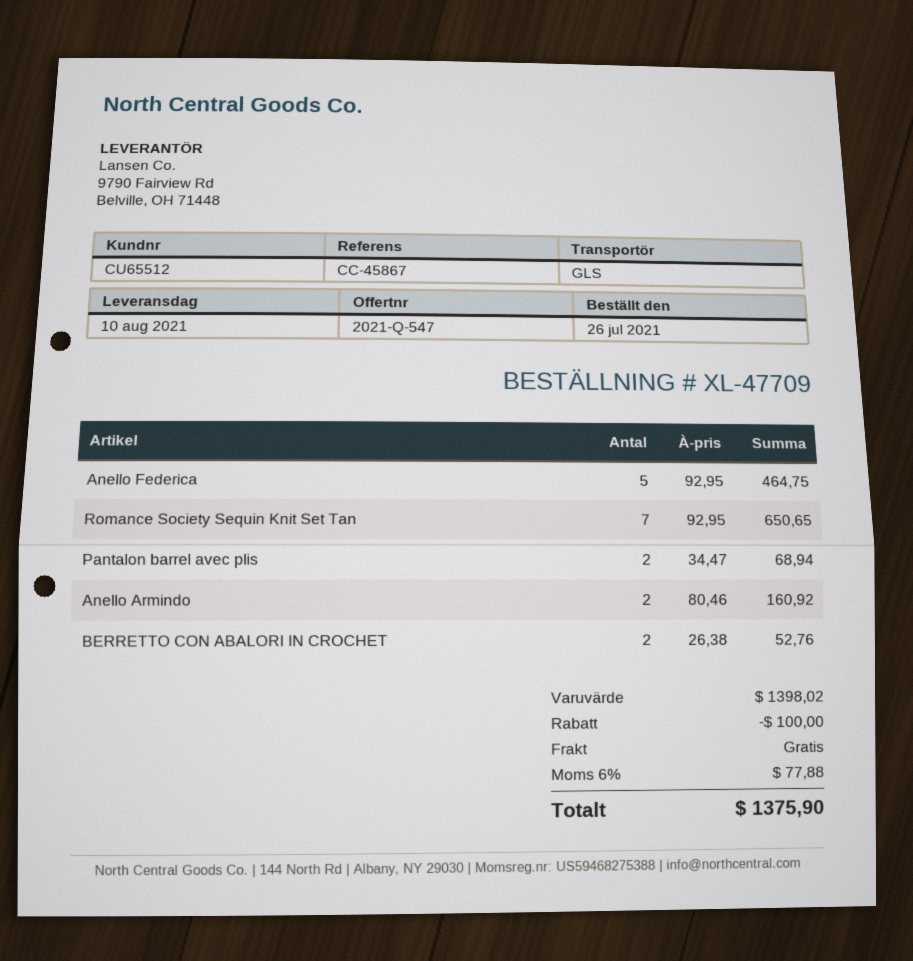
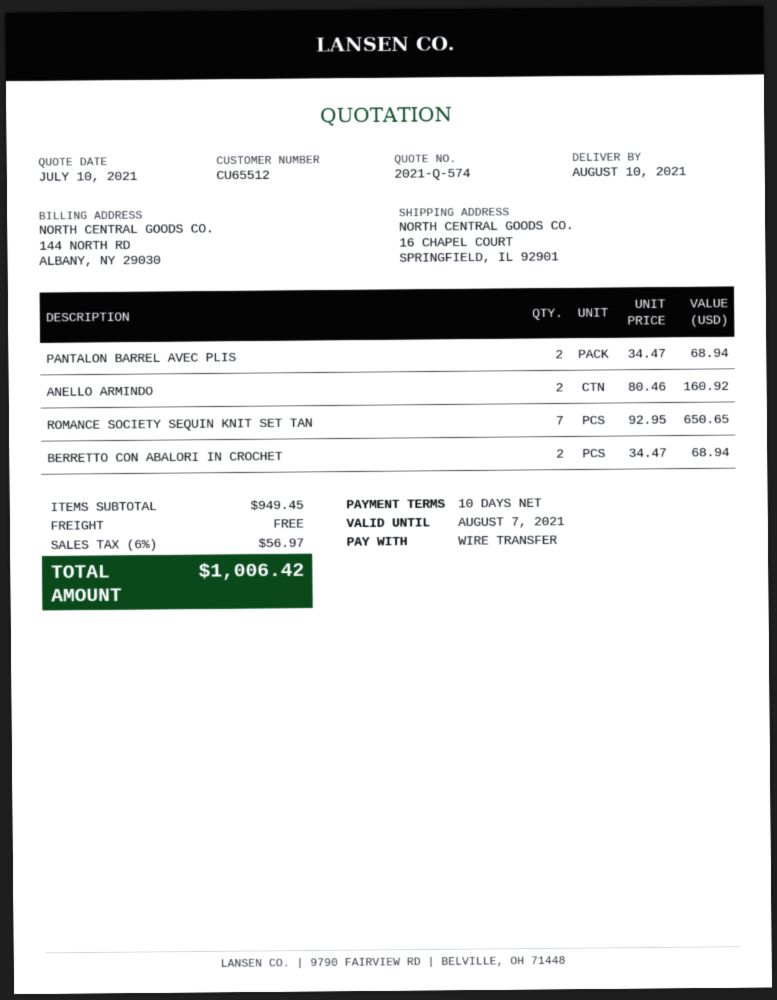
quote number: 2021-Q-547 -> 2021-Q-574
Anello Federica: 5 x 92.95 = 464.75 -> none
BERRETTO CON ABALORI IN CROCHET: 2 x 26.38 = 52.76 -> 2 x 34.47 = 68.94
subtotal: 1398.02 -> 949.45
discount: 100.00 -> none
tax: 6% = 77.88 -> 6% = 56.97
total: 1375.90 -> 1006.42

